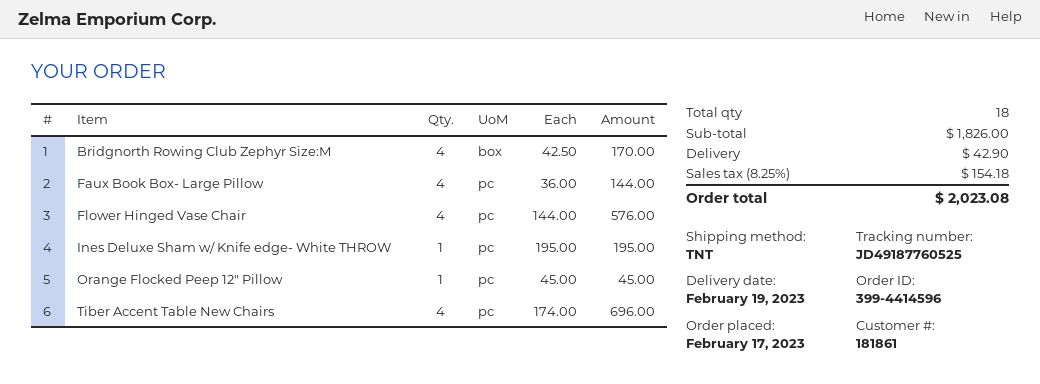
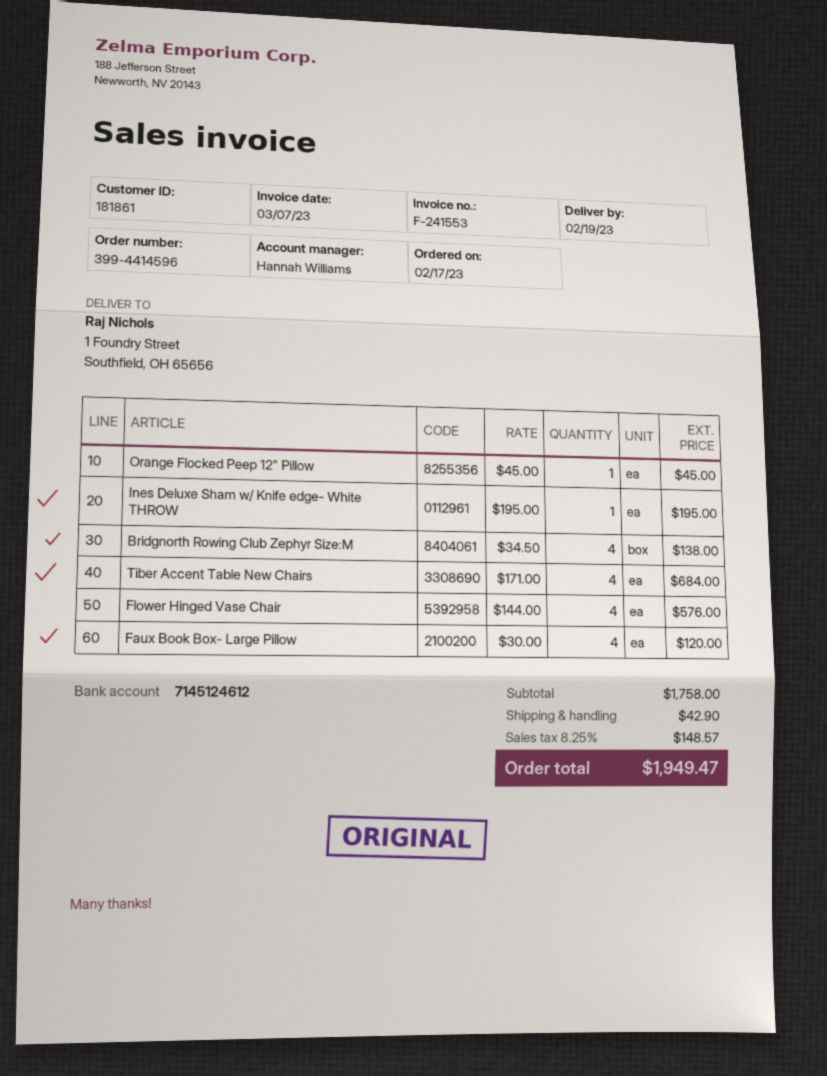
Bridgnorth Rowing Club Zephyr Size:M: 4 x 42.50 = 170.00 -> 4 x 34.50 = 138.00
Faux Book Box- Large Pillow: 4 x 36.00 = 144.00 -> 4 x 30.00 = 120.00
Tiber Accent Table New Chairs: 4 x 174.00 = 696.00 -> 4 x 171.00 = 684.00
subtotal: 1826.00 -> 1758.00
tax: 8.25% = 154.18 -> 8.25% = 148.57
total: 2023.08 -> 1949.47

